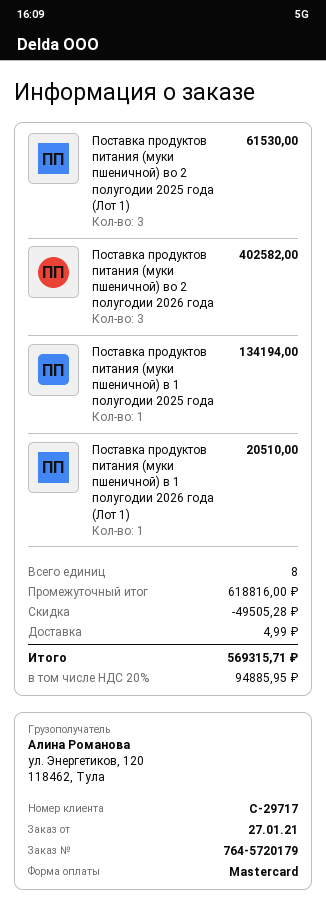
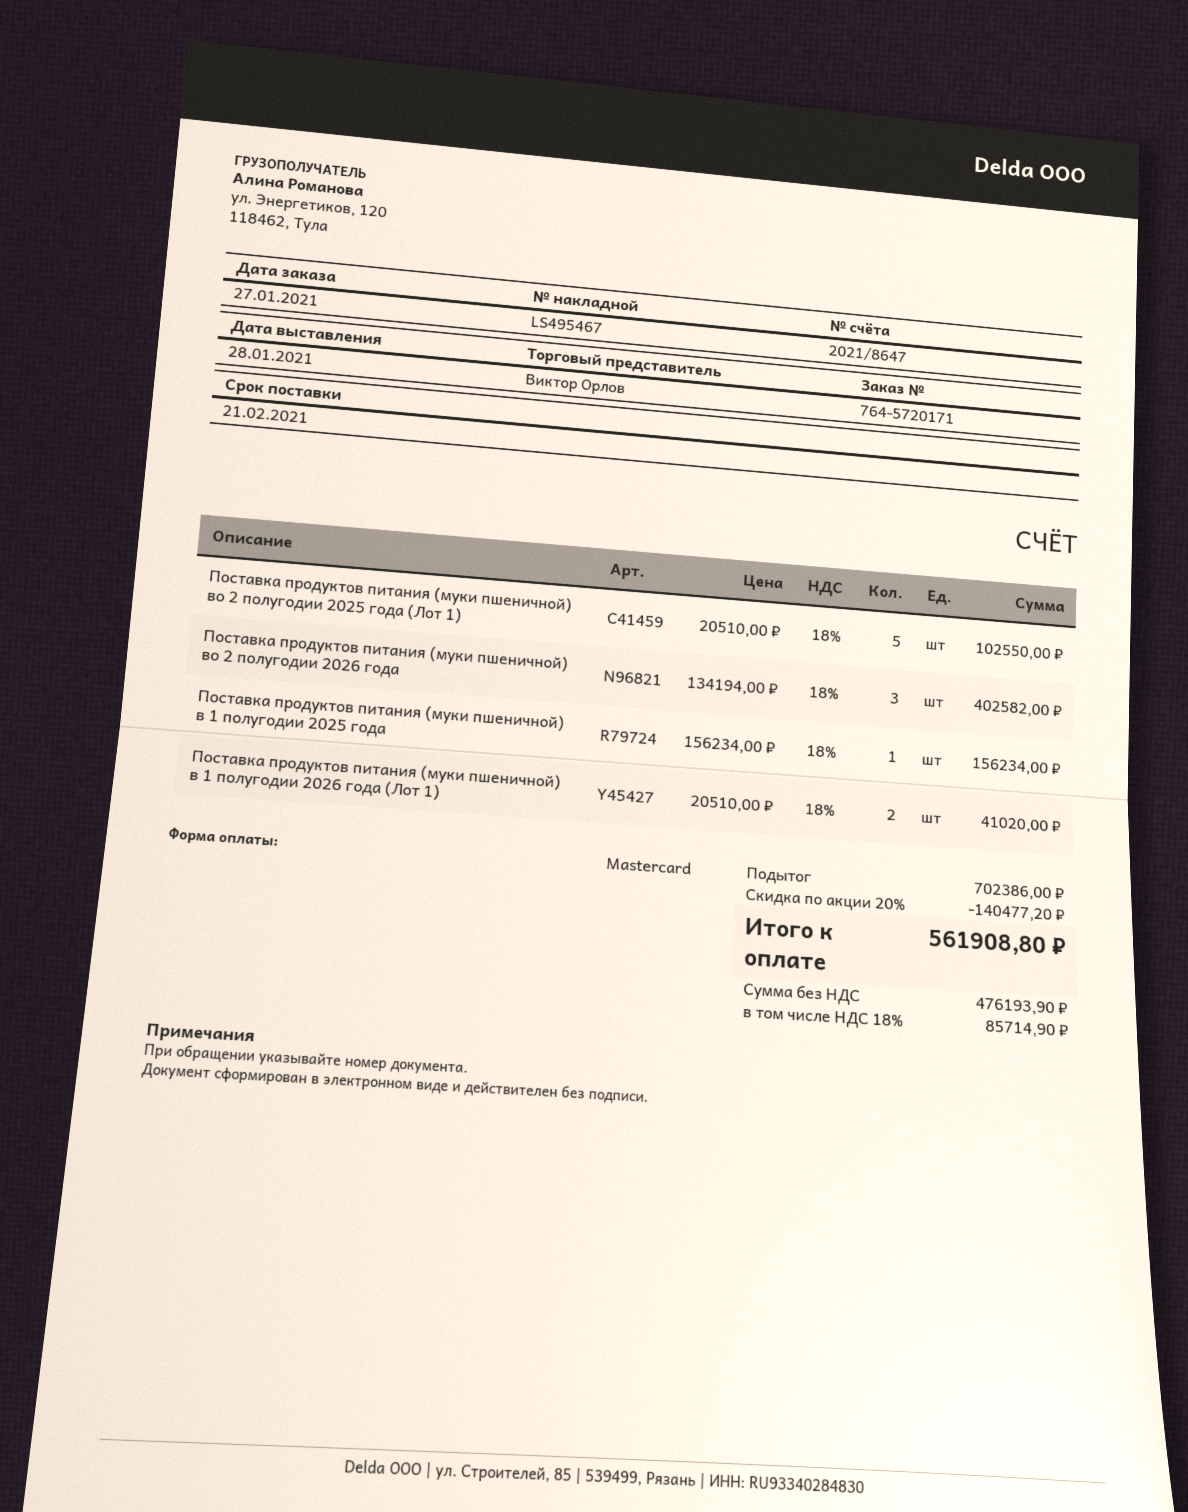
order number: 764-5720179 -> 764-5720171
Поставка продуктов питания (муки пшеничной) во 2 полугодии 2025 года (Лот 1): 3 for 61530.00 -> 5 for 102550.00
Поставка продуктов питания (муки пшеничной) в 1 полугодии 2025 года: 1 for 134194.00 -> 1 for 156234.00
Поставка продуктов питания (муки пшеничной) в 1 полугодии 2026 года (Лот 1): 1 for 20510.00 -> 2 for 41020.00
subtotal: 618816.00 -> 702386.00
discount: 49505.28 -> 140477.20
shipping: 4.99 -> none
tax: 20% = 94885.95 -> 18% = 85714.90
total: 569315.71 -> 561908.80

